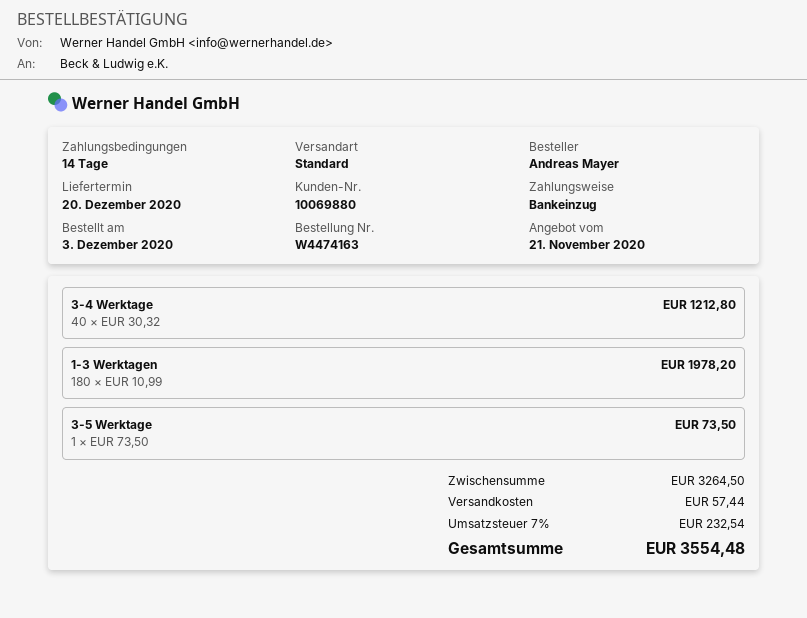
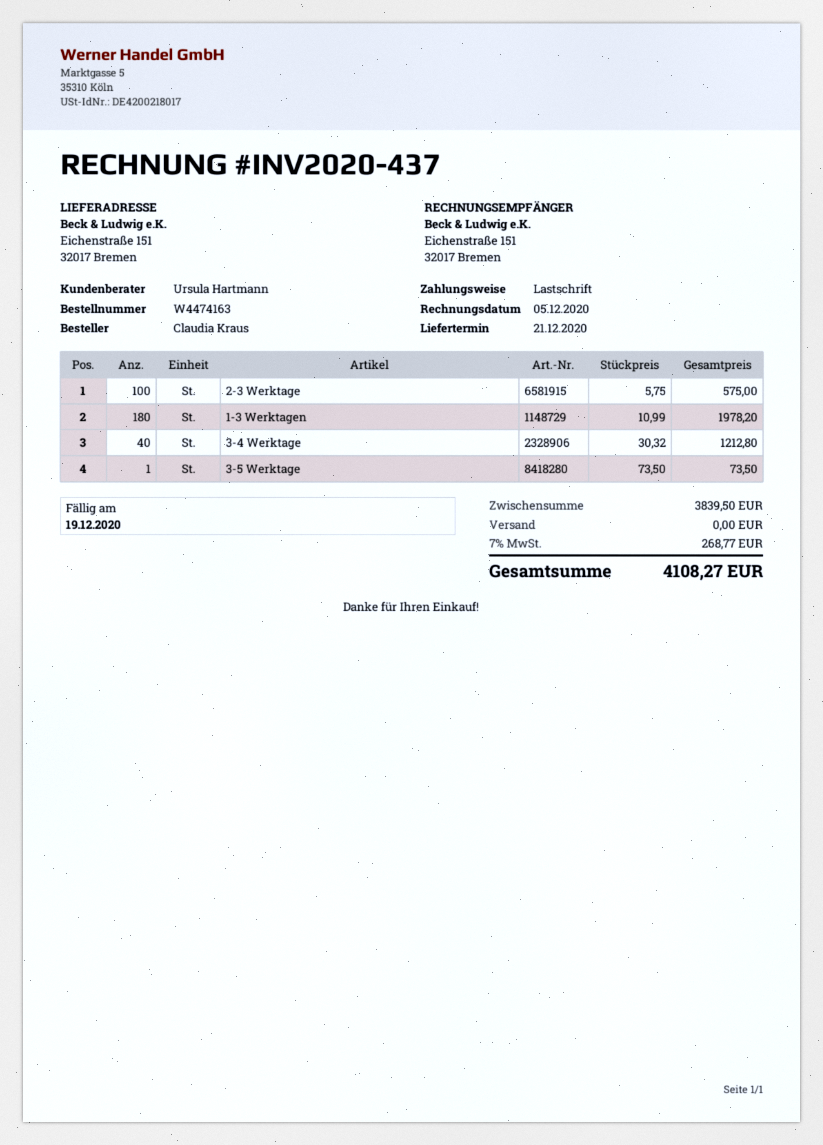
delivery date: 2020-12-20 -> 2020-12-21
ordered by: Andreas Mayer -> Claudia Kraus
2-3 Werktage: none -> 100 x 5.75 = 575.00
subtotal: 3264.50 -> 3839.50
shipping: 57.44 -> 0.00
tax: 7% = 232.54 -> 7% = 268.77
total: 3554.48 -> 4108.27

